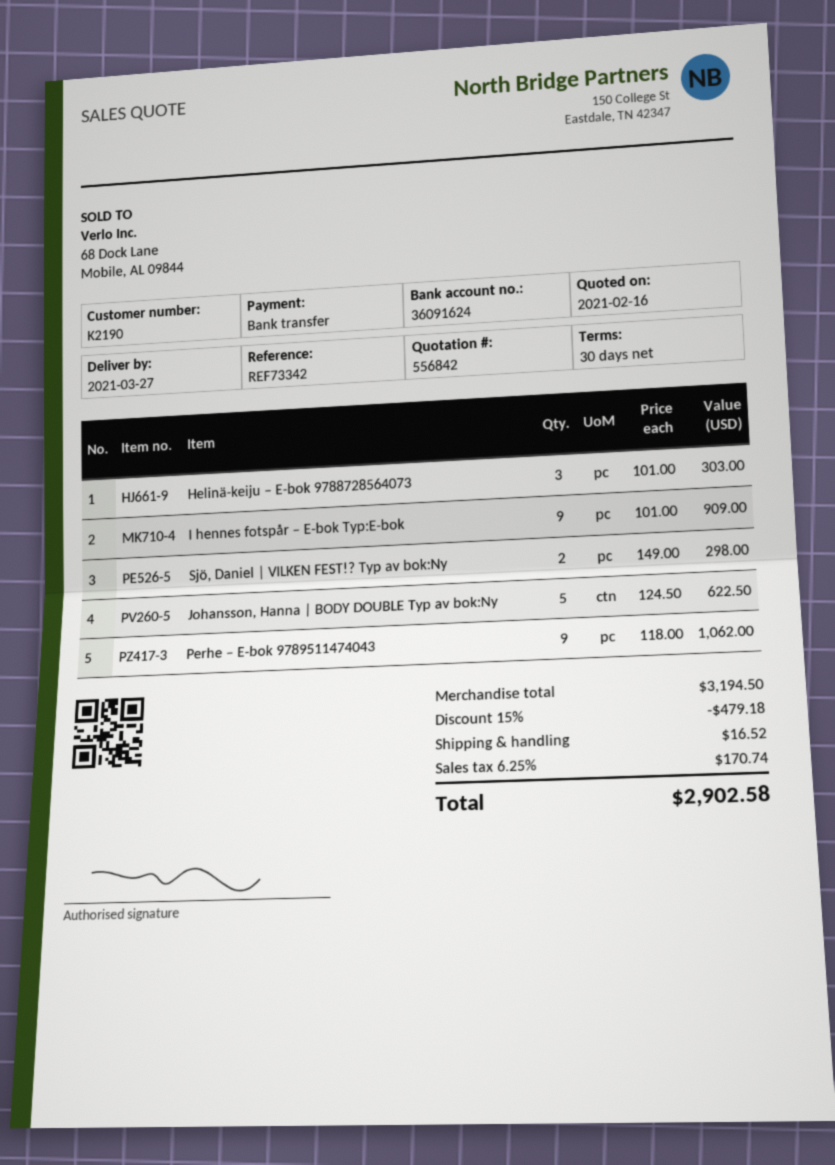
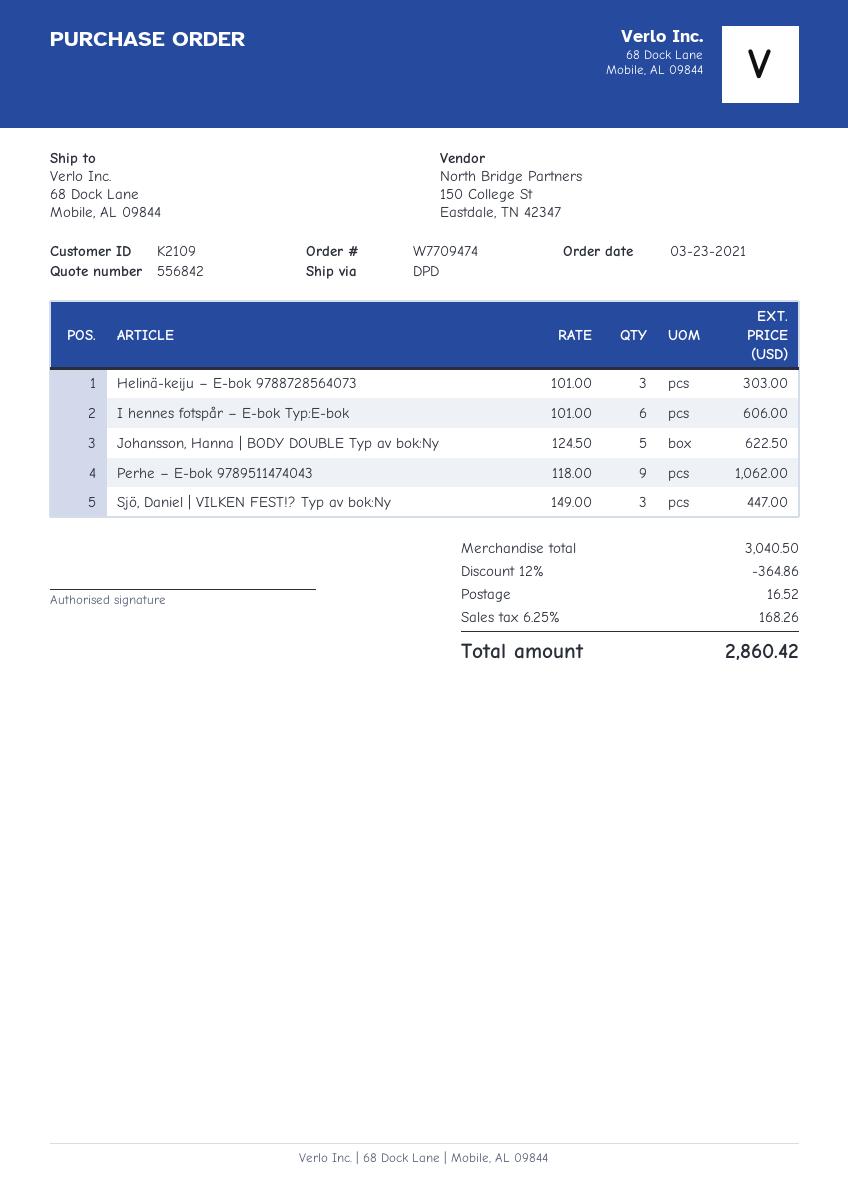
customer number: K2190 -> K2109
I hennes fotspår – E-bok Typ:E-bok: 9 x 101.00 = 909.00 -> 6 x 101.00 = 606.00
Sjö, Daniel | VILKEN FEST!? Typ av bok:Ny: 2 x 149.00 = 298.00 -> 3 x 149.00 = 447.00
subtotal: 3194.50 -> 3040.50
discount: 15% = 479.18 -> 12% = 364.86
tax: 6.25% = 170.74 -> 6.25% = 168.26
total: 2902.58 -> 2860.42

